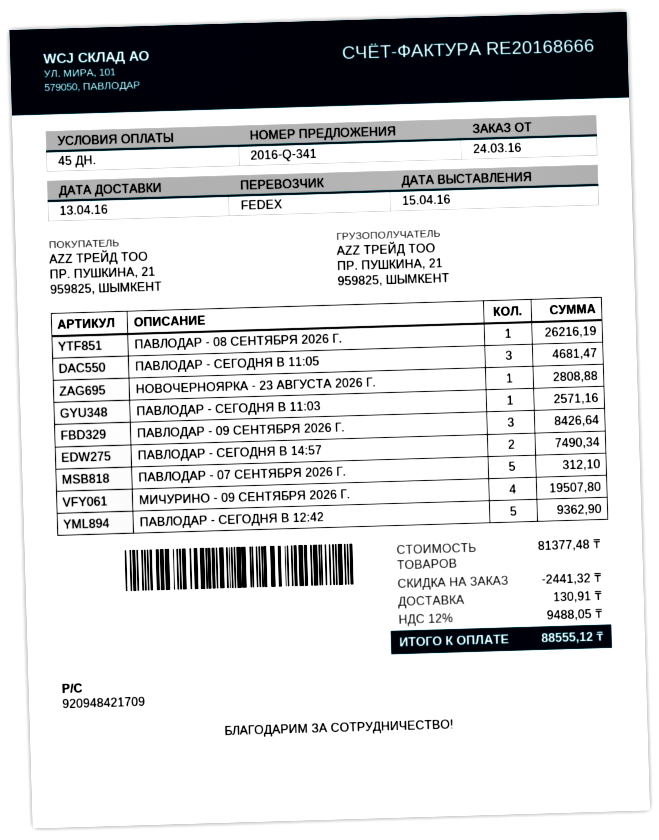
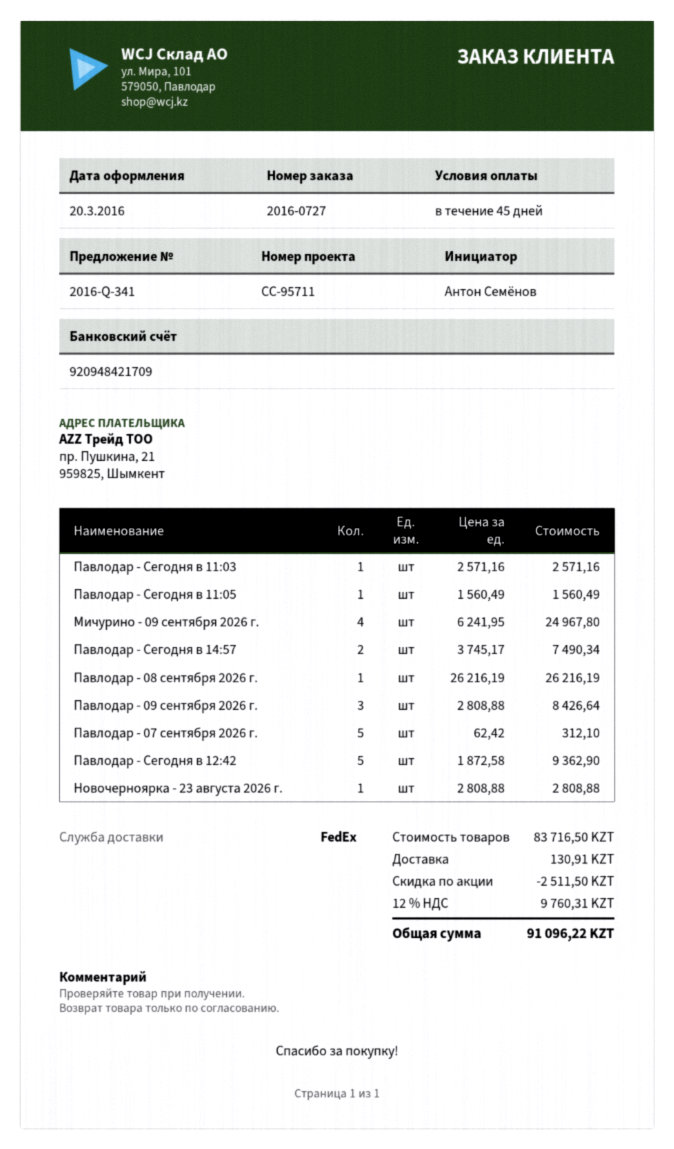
order date: 2016-03-24 -> 2016-03-20
ПАВЛОДАР - СЕГОДНЯ В 11:05: 3 for 4681.47 -> 1 for 1560.49
МИЧУРИНО - 09 СЕНТЯБРЯ 2026 Г.: 4 for 19507.80 -> 4 for 24967.80
subtotal: 81377.48 -> 83716.50
discount: 2441.32 -> 2511.50
tax: 12% = 9488.05 -> 12% = 9760.31
total: 88555.12 -> 91096.22

